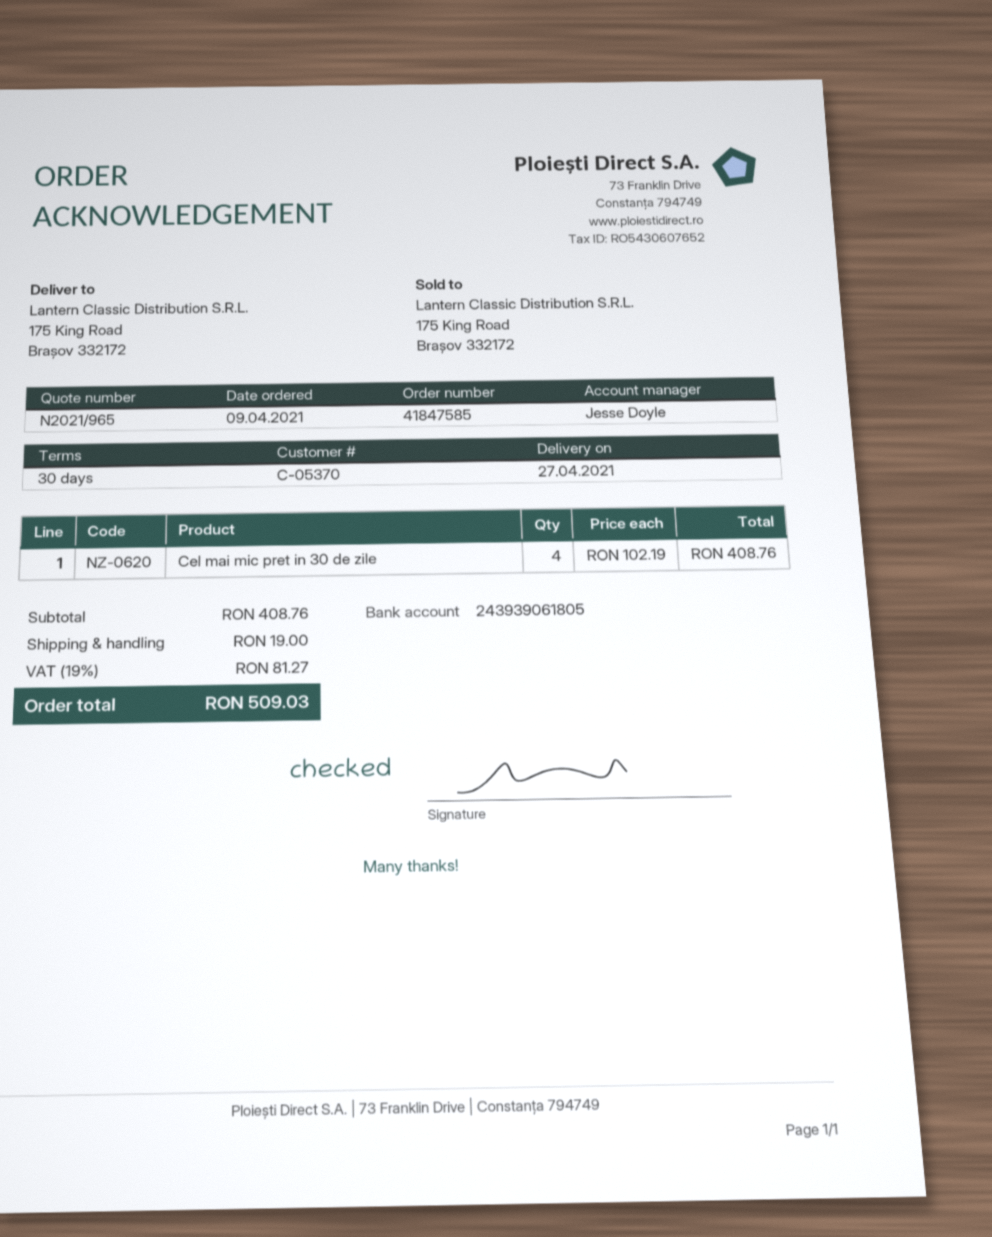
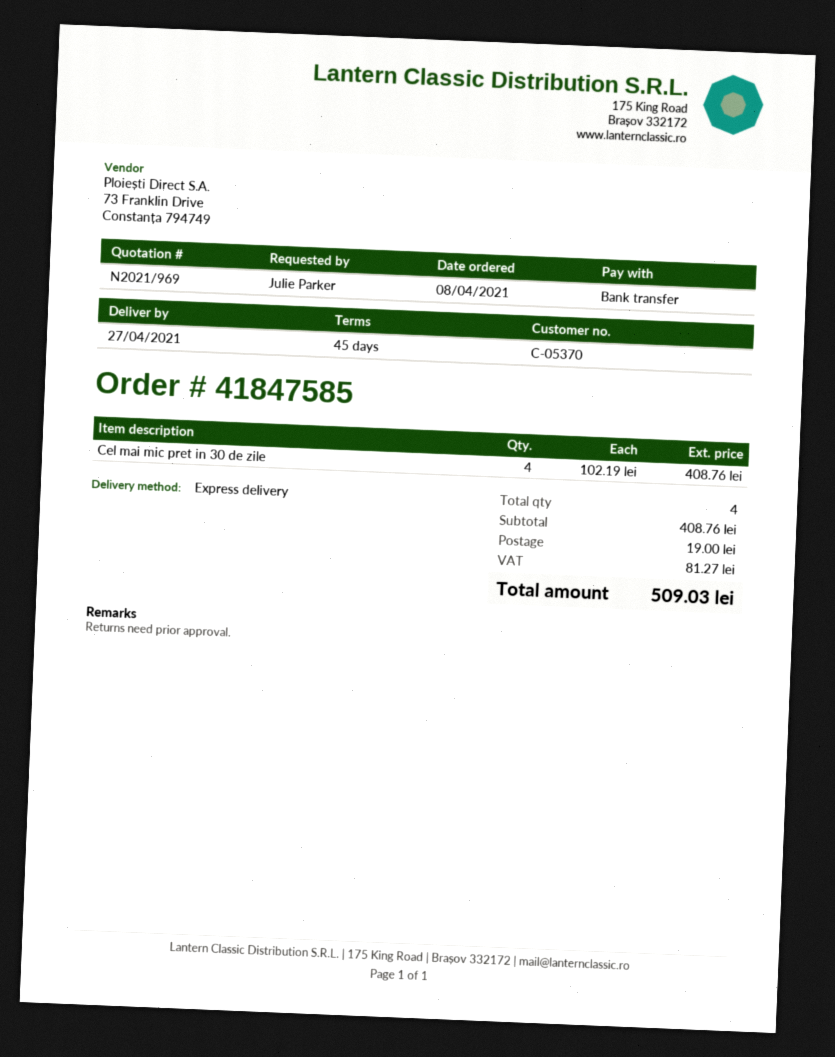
quote number: N2021/965 -> N2021/969
order date: 2021-04-09 -> 2021-04-08
payment terms: 30 days -> 45 days

